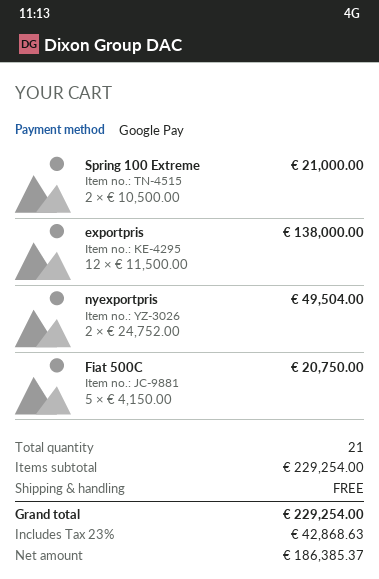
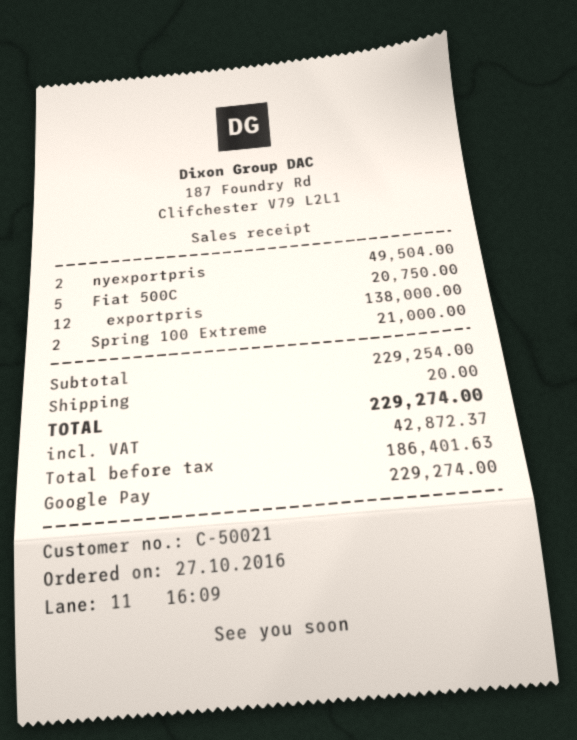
shipping: 0.00 -> 20.00
net: 186385.37 -> 186401.63
tax: 42868.63 -> 42872.37
total: 229254.00 -> 229274.00

